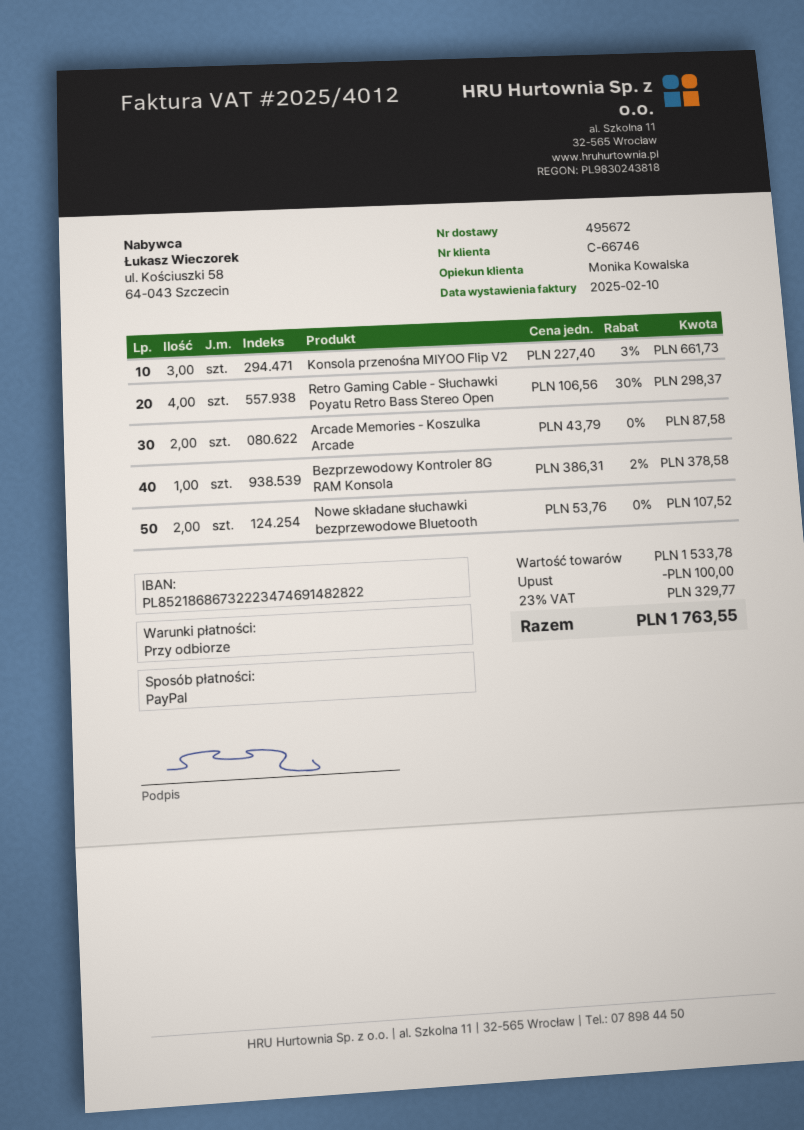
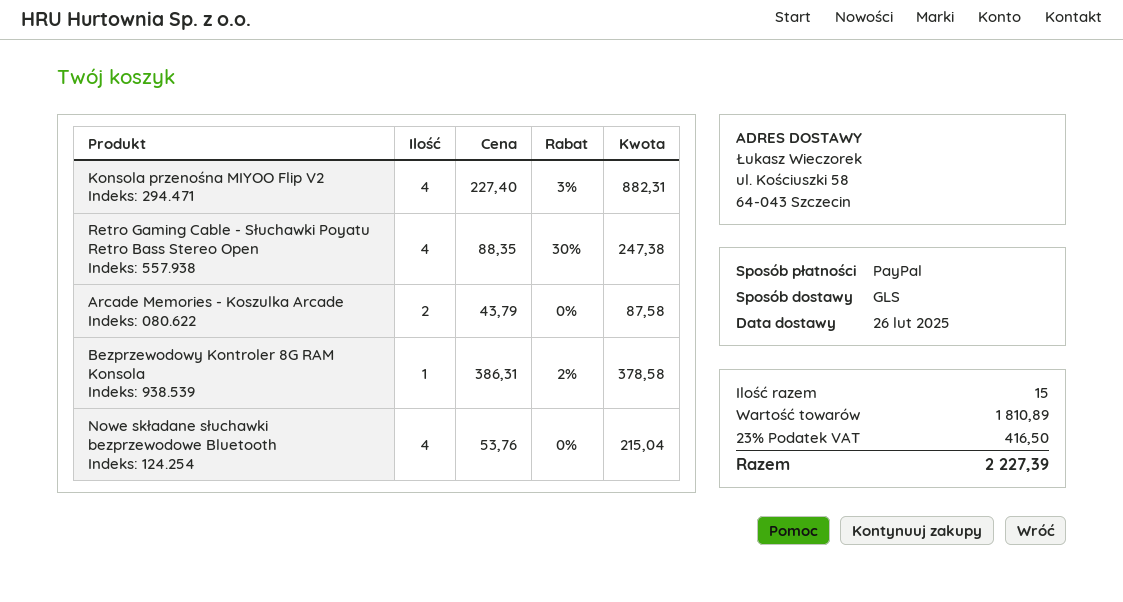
Konsola przenośna MIYOO Flip V2: 3 x 227.40 - 3% = 661.73 -> 4 x 227.40 - 3% = 882.31
Retro Gaming Cable - Słuchawki Poyatu Retro Bass Stereo Open: 4 x 106.56 - 30% = 298.37 -> 4 x 88.35 - 30% = 247.38
Nowe składane słuchawki bezprzewodowe Bluetooth: 2 x 53.76 = 107.52 -> 4 x 53.76 = 215.04
subtotal: 1533.78 -> 1810.89
discount: 100.00 -> none
tax: 23% = 329.77 -> 23% = 416.50
total: 1763.55 -> 2227.39

